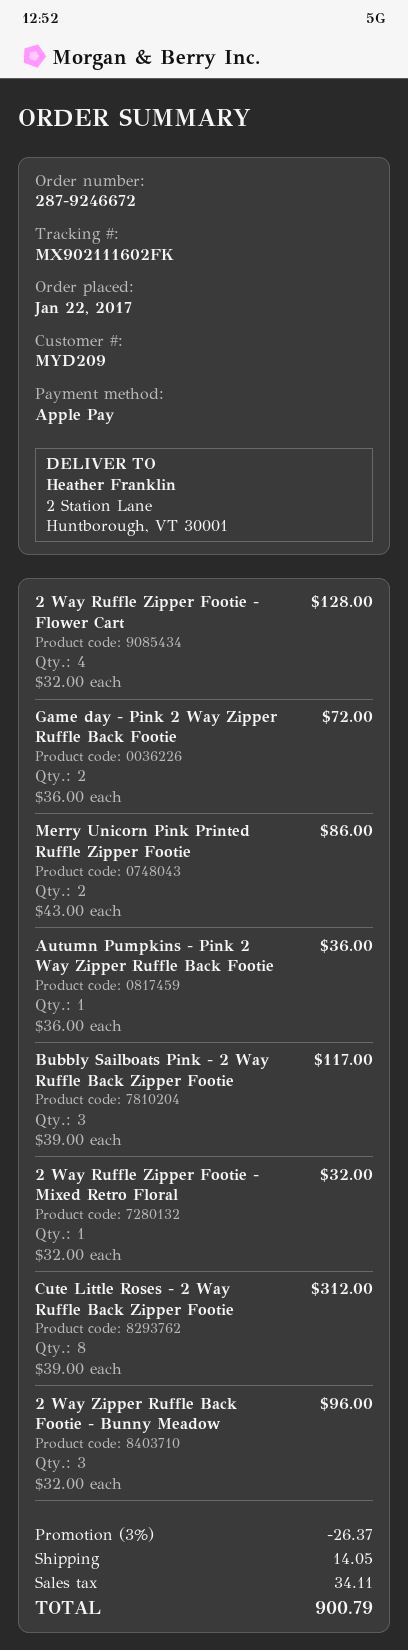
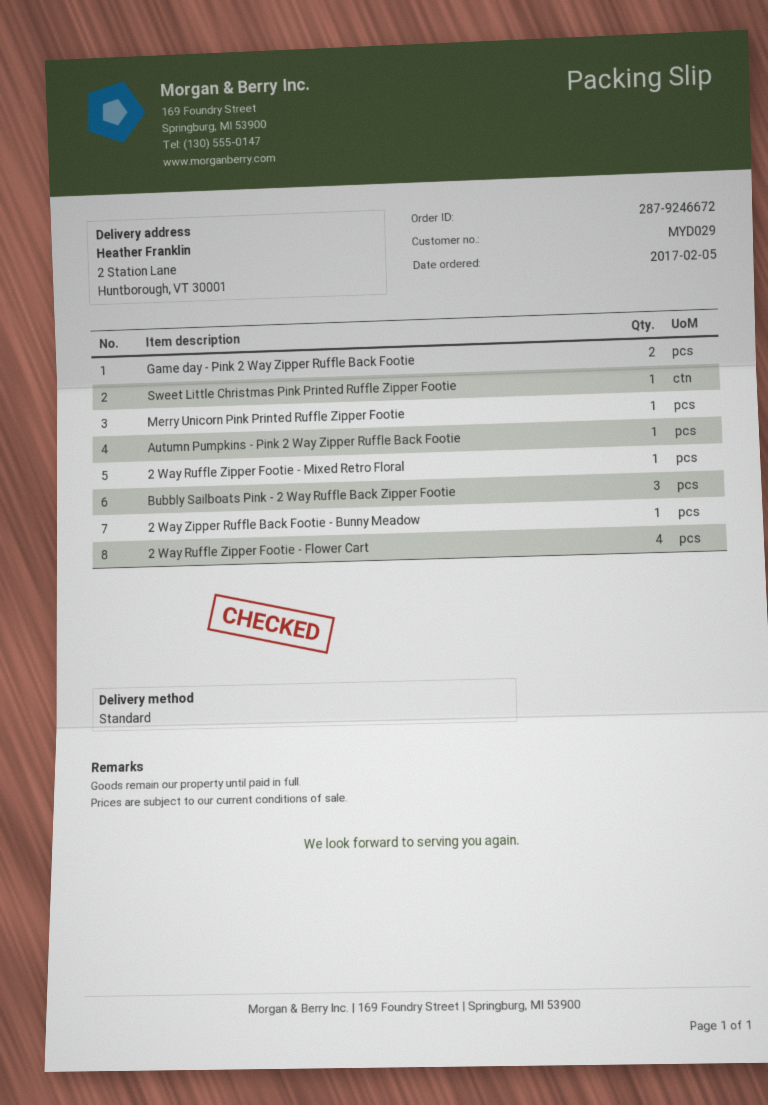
order date: 2017-01-22 -> 2017-02-05
customer number: MYD209 -> MYD029
Merry Unicorn Pink Printed Ruffle Zipper Footie: 2 -> 1
Cute Little Roses - 2 Way Ruffle Back Zipper Footie: 8 -> none
2 Way Zipper Ruffle Back Footie - Bunny Meadow: 3 -> 1
Sweet Little Christmas Pink Printed Ruffle Zipper Footie: none -> 1

